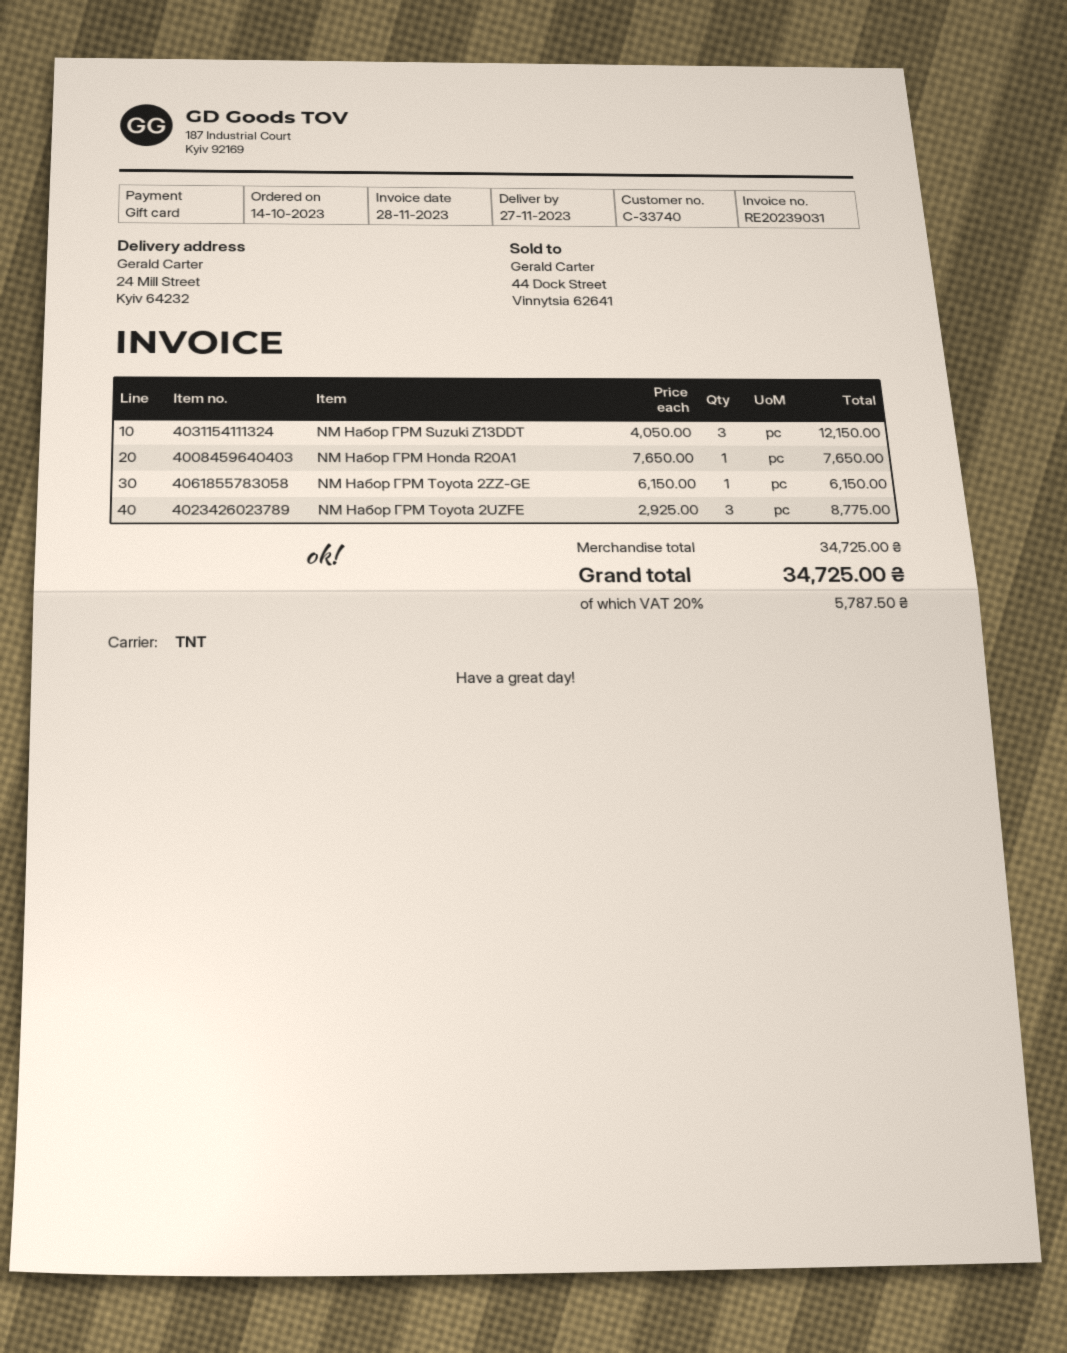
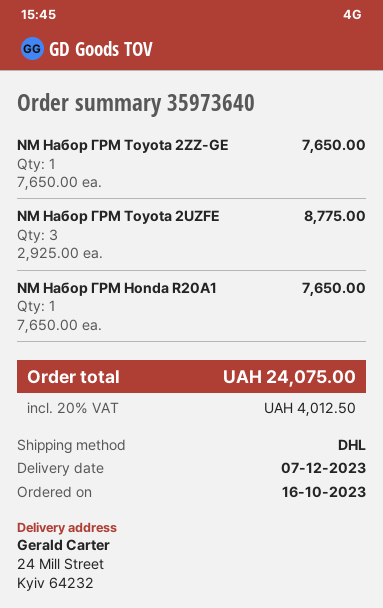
order date: 2023-10-14 -> 2023-10-16
delivery date: 2023-11-27 -> 2023-12-07
shipping method: TNT -> DHL
NM Набор ГРМ Suzuki Z13DDT: 3 x 4050.00 = 12150.00 -> none
NM Набор ГРМ Toyota 2ZZ-GE: 1 x 6150.00 = 6150.00 -> 1 x 7650.00 = 7650.00
tax: 20% = 5787.50 -> 20% = 4012.50
total: 34725.00 -> 24075.00

